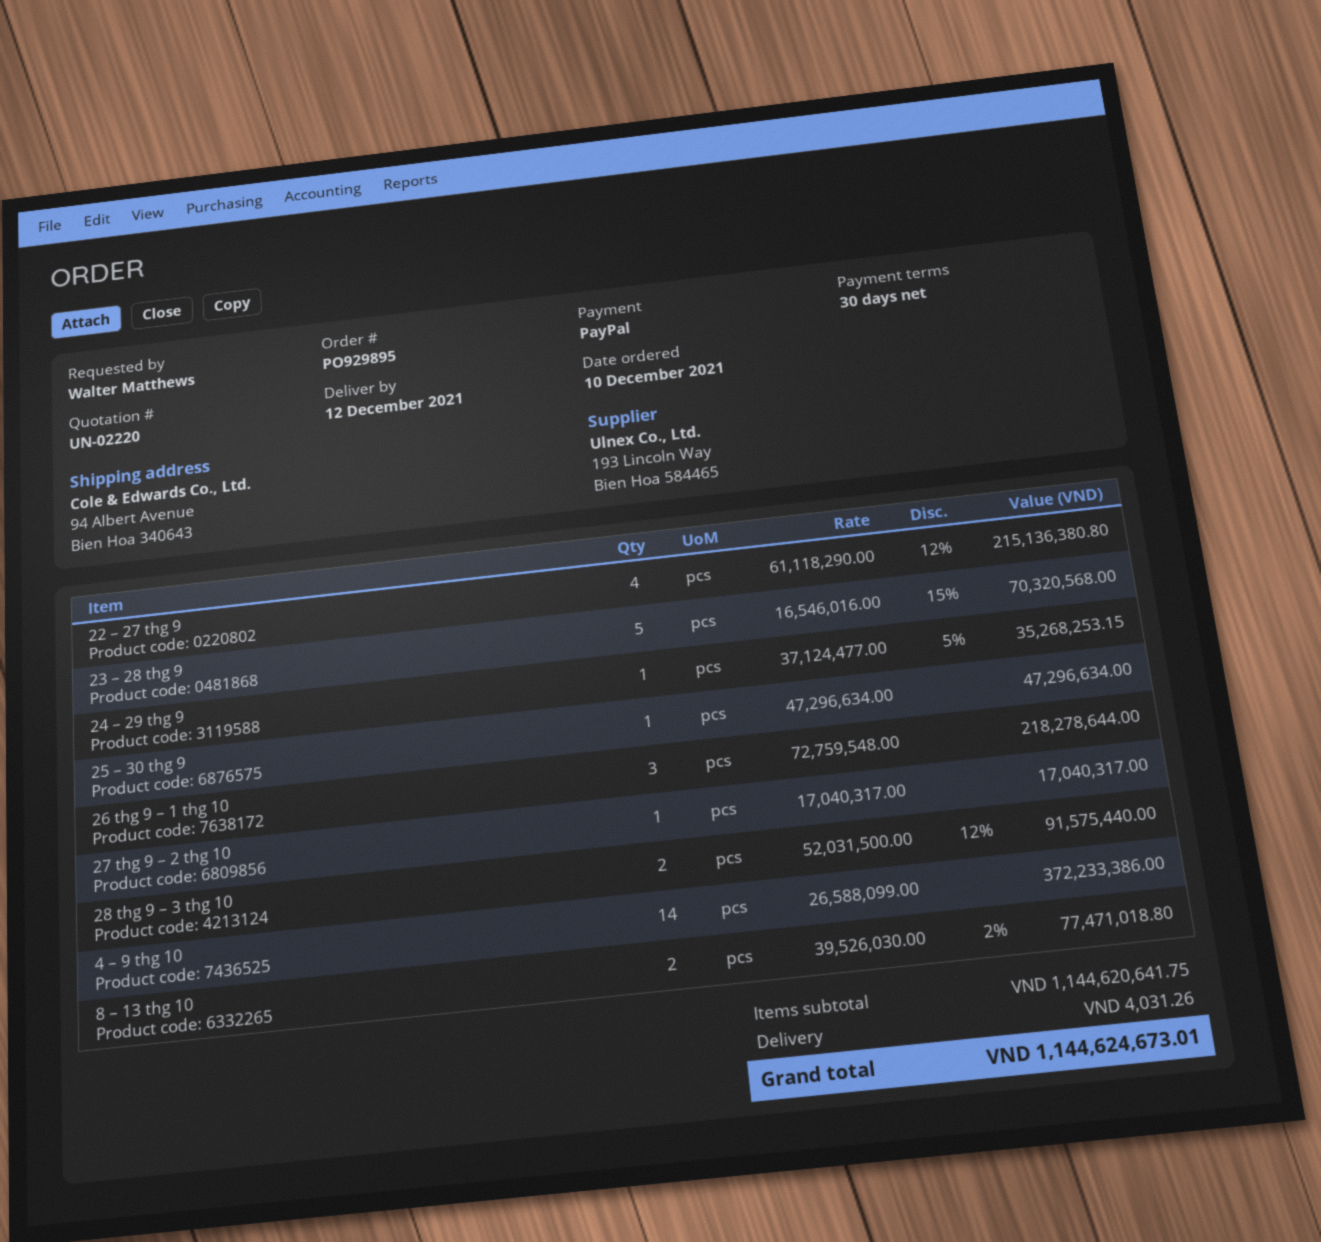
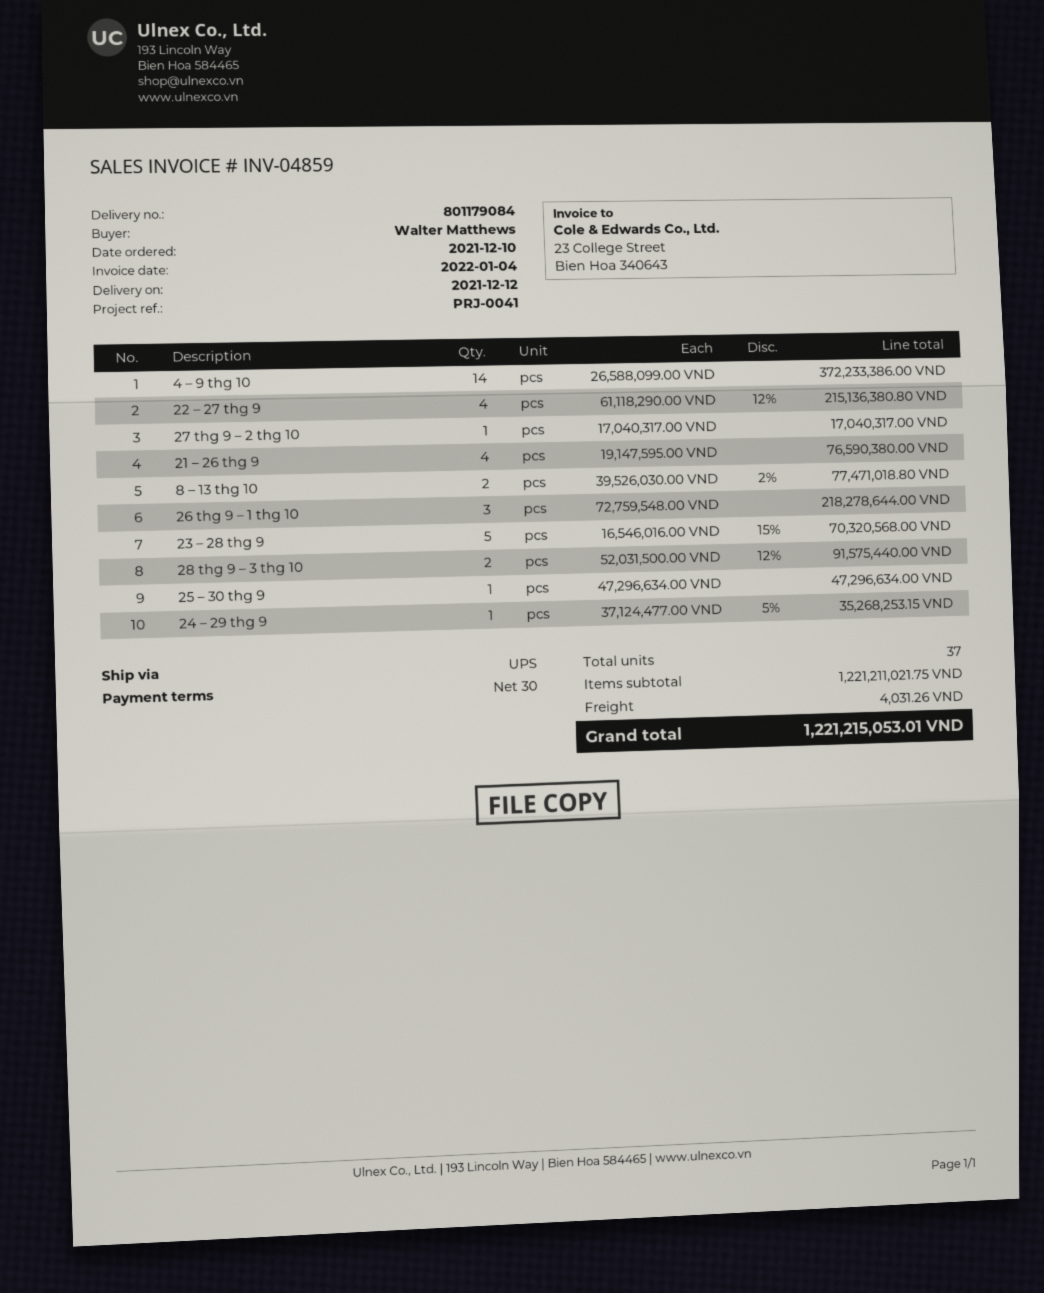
21 – 26 thg 9: none -> 4 x 19147595.00 = 76590380.00
subtotal: 1144620641.75 -> 1221211021.75
total: 1144624673.01 -> 1221215053.01

